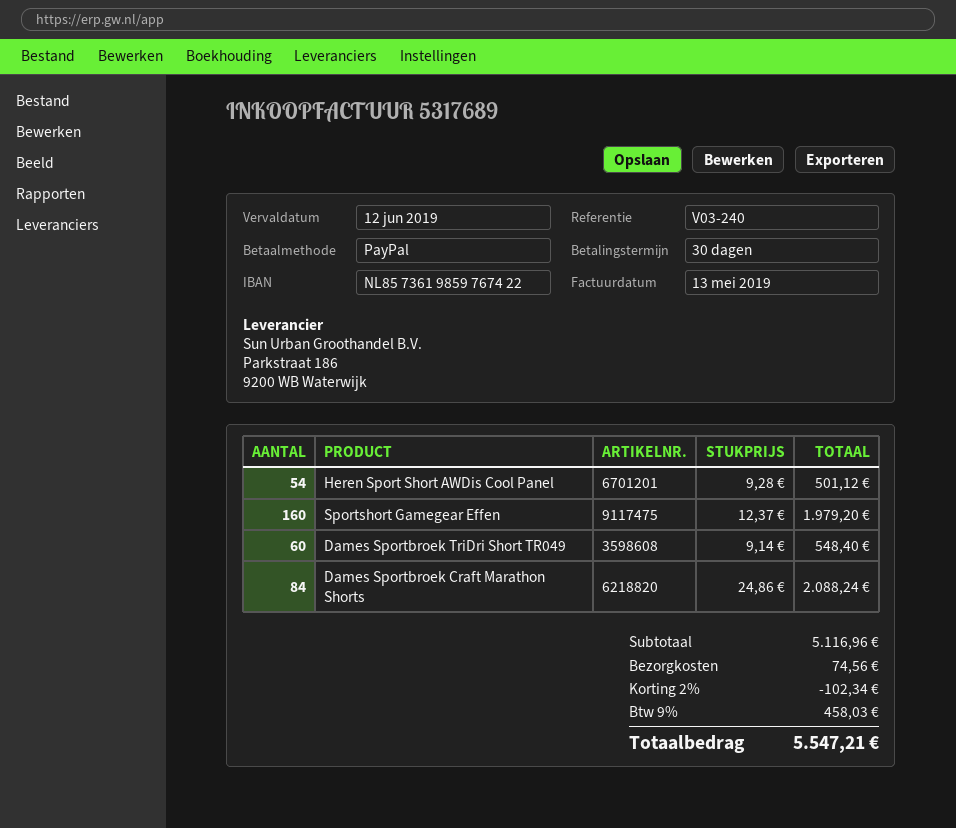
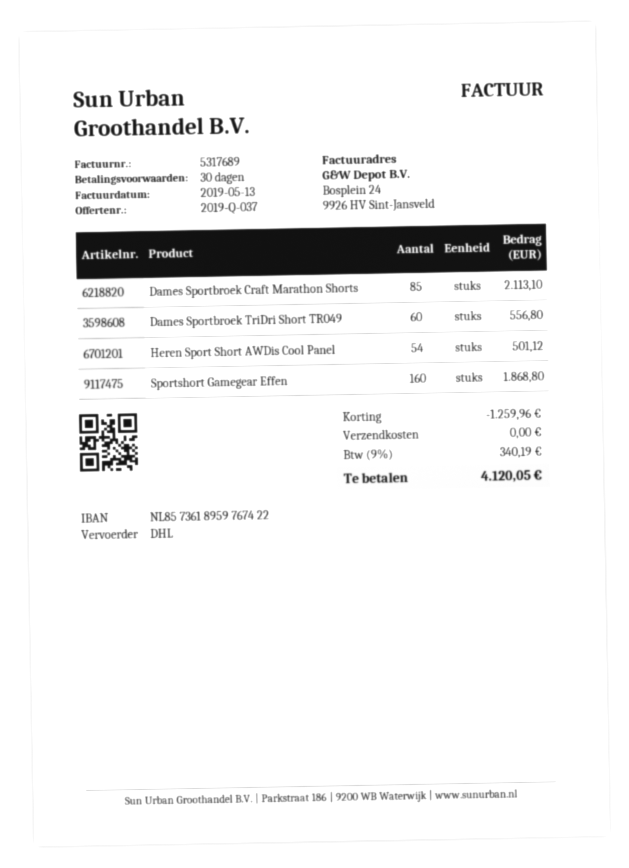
bank account: NL8573619859767422 -> NL8573618959767422
Sportshort Gamegear Effen: 160 for 1979.20 -> 160 for 1868.80
Dames Sportbroek TriDri Short TR049: 60 for 548.40 -> 60 for 556.80
Dames Sportbroek Craft Marathon Shorts: 84 for 2088.24 -> 85 for 2113.10
discount: 102.34 -> 1259.96
shipping: 74.56 -> 0.00
tax: 9% = 458.03 -> 9% = 340.19
total: 5547.21 -> 4120.05

